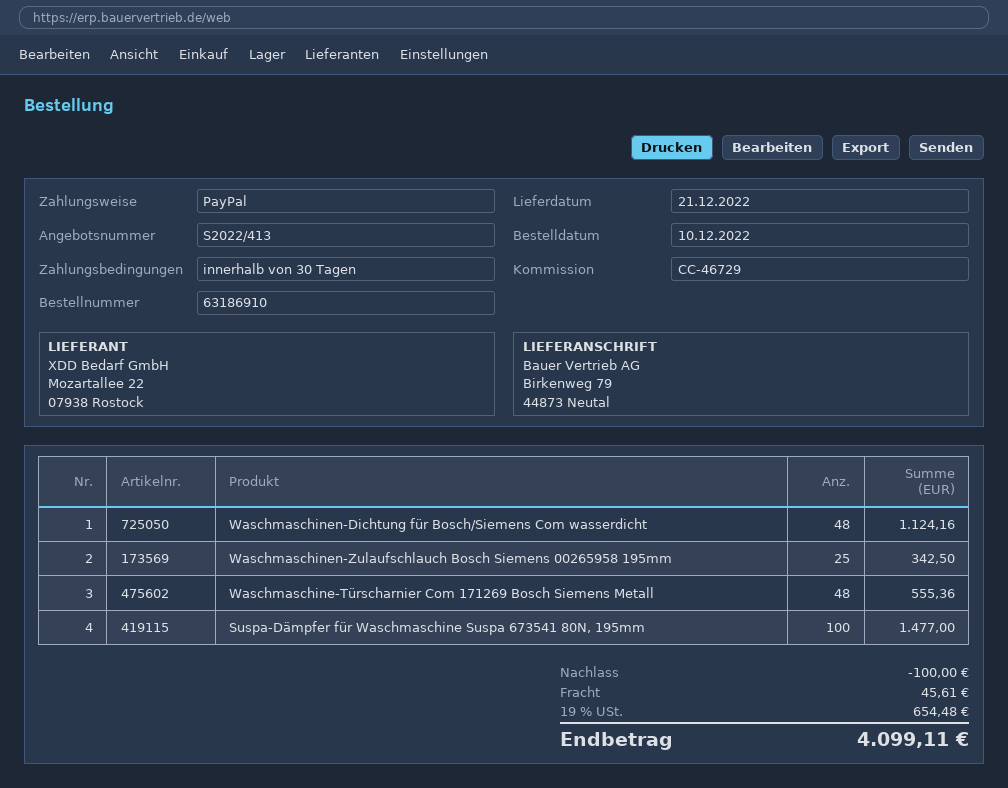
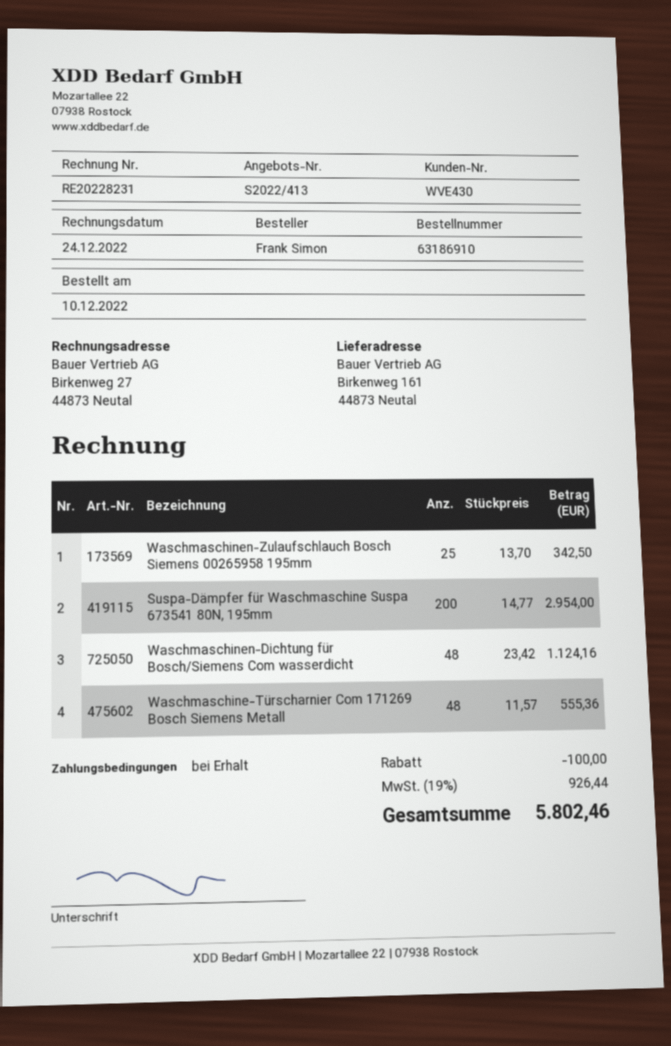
payment terms: 30 days -> on receipt
ship to: Birkenweg 79, 44873 Neutal -> Birkenweg 161, 44873 Neutal
Suspa-Dämpfer für Waschmaschine Suspa 673541 80N, 195mm: 100 for 1477.00 -> 200 for 2954.00
shipping: 45.61 -> none
tax: 19% = 654.48 -> 19% = 926.44
total: 4099.11 -> 5802.46

